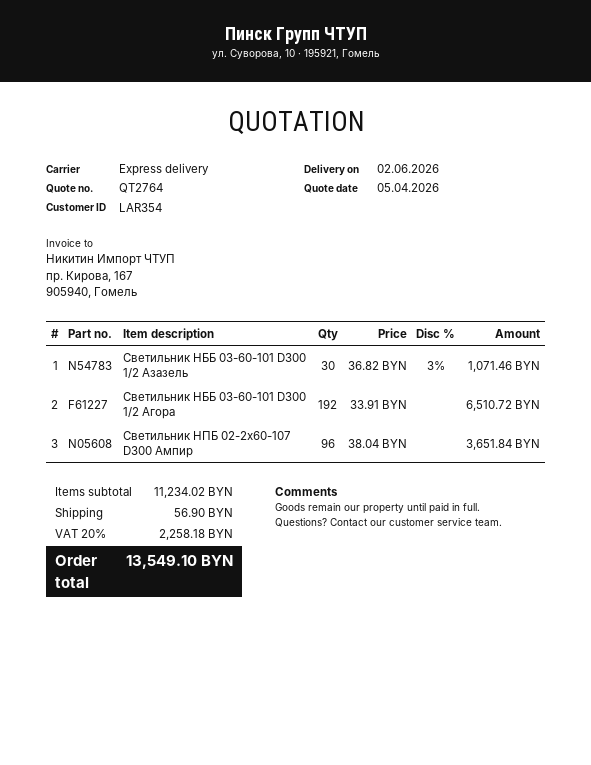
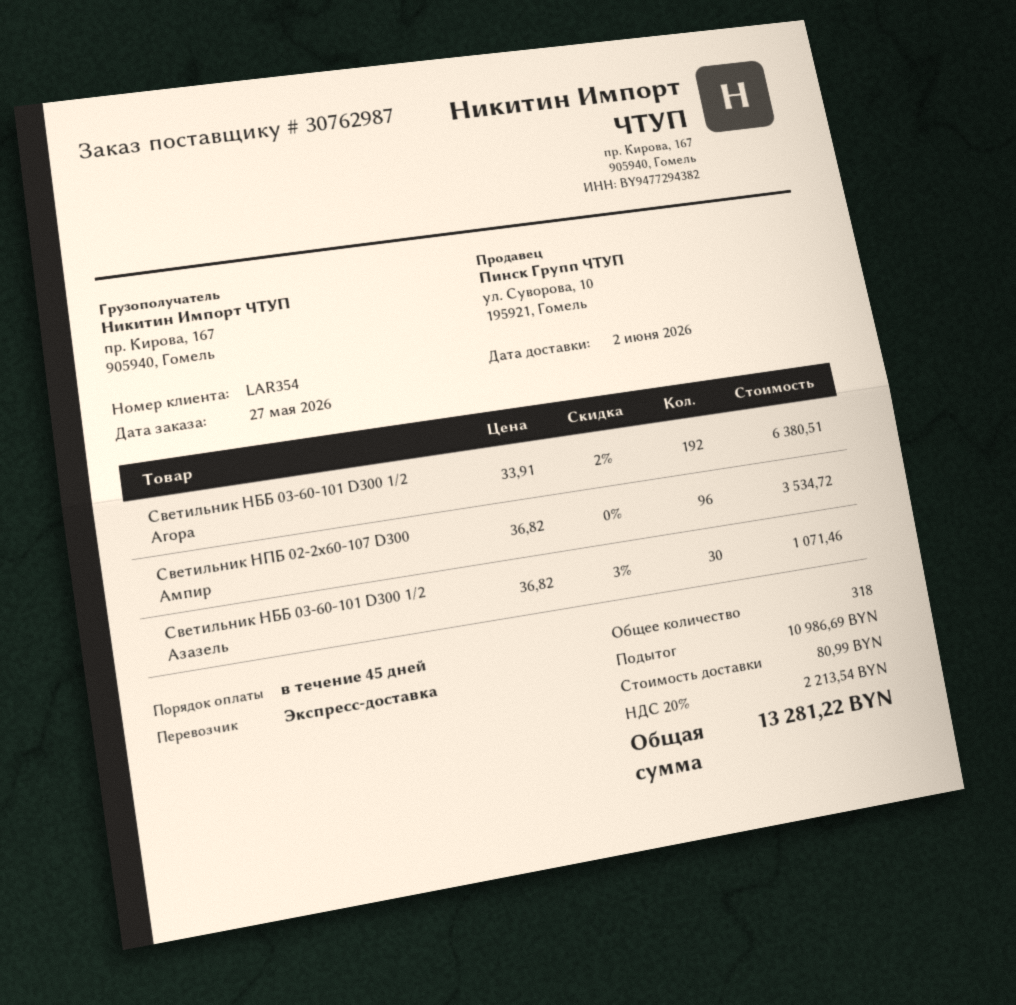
Светильник НББ 03-60-101 D300 1/2 Агора: 192 x 33.91 = 6510.72 -> 192 x 33.91 - 2% = 6380.51
Светильник НПБ 02-2х60-107 D300 Ампир: 96 x 38.04 = 3651.84 -> 96 x 36.82 = 3534.72
subtotal: 11234.02 -> 10986.69
shipping: 56.90 -> 80.99
tax: 20% = 2258.18 -> 20% = 2213.54
total: 13549.10 -> 13281.22

